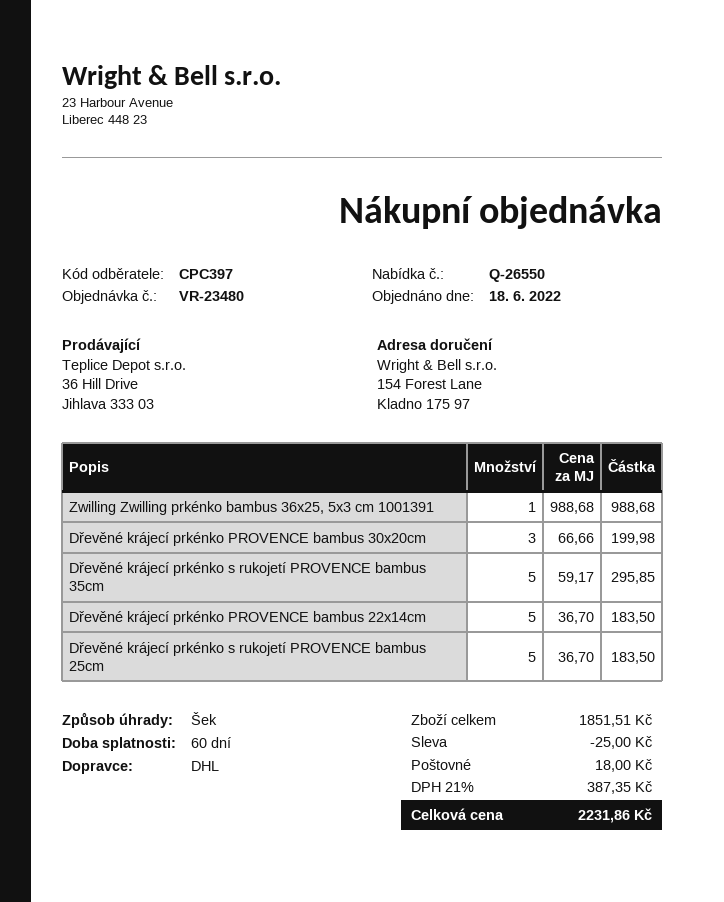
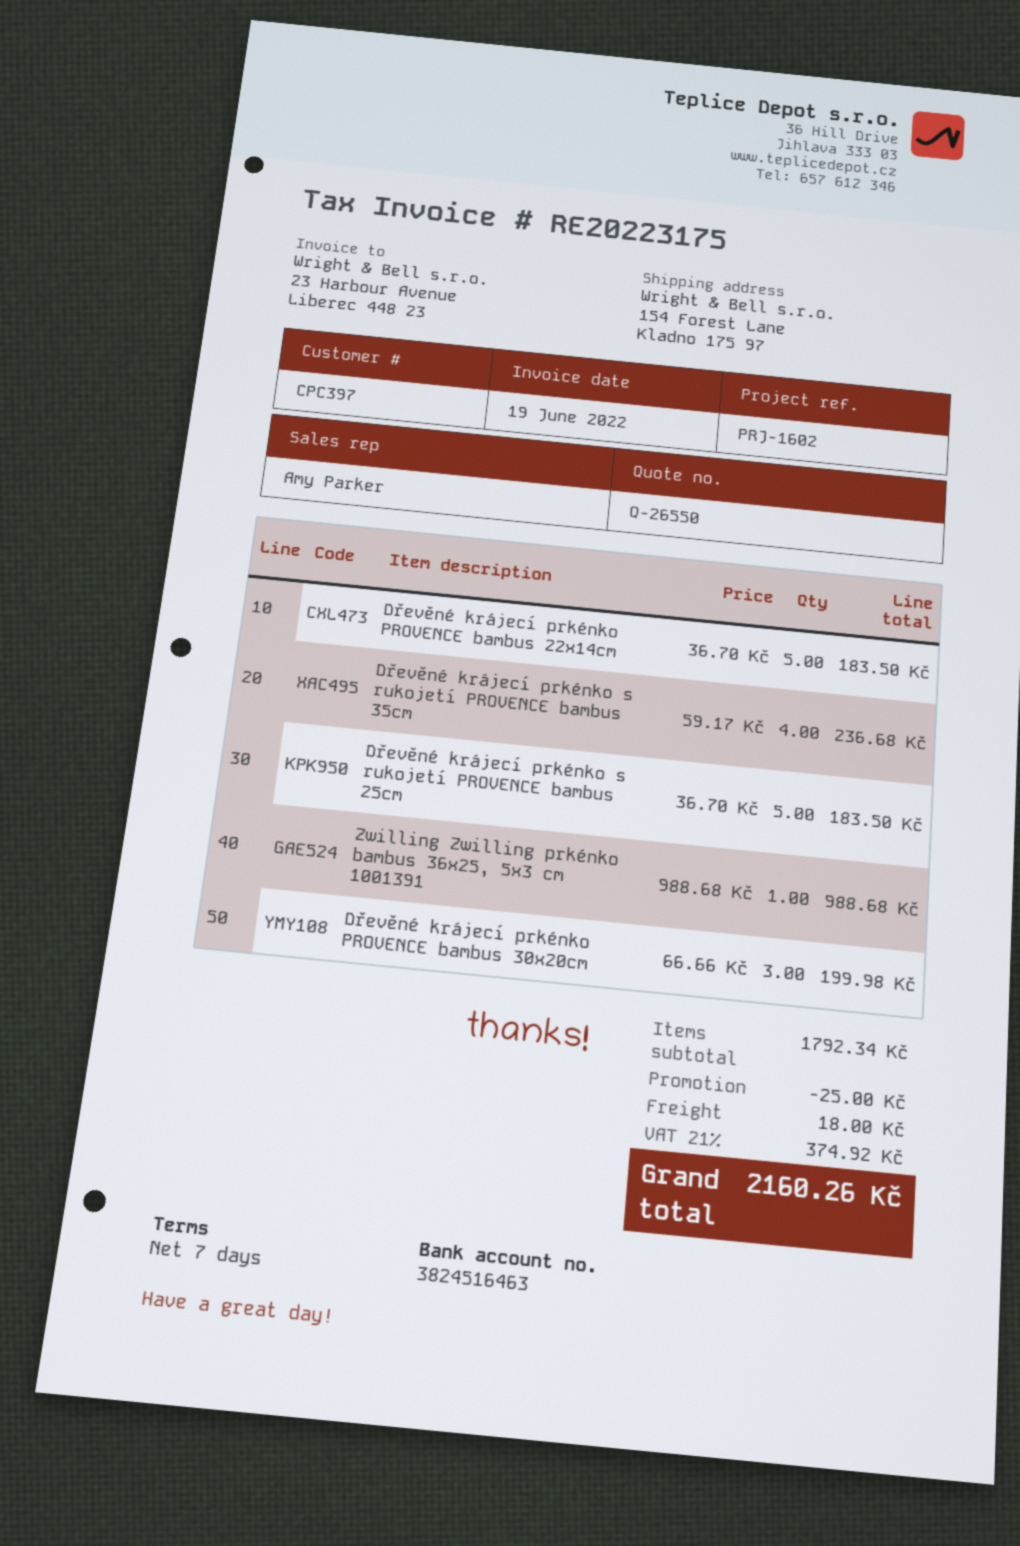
payment terms: 60 days -> 7 days
Dřevěné krájecí prkénko s rukojetí PROVENCE bambus 35cm: 5 x 59.17 = 295.85 -> 4 x 59.17 = 236.68
subtotal: 1851.51 -> 1792.34
tax: 21% = 387.35 -> 21% = 374.92
total: 2231.86 -> 2160.26

